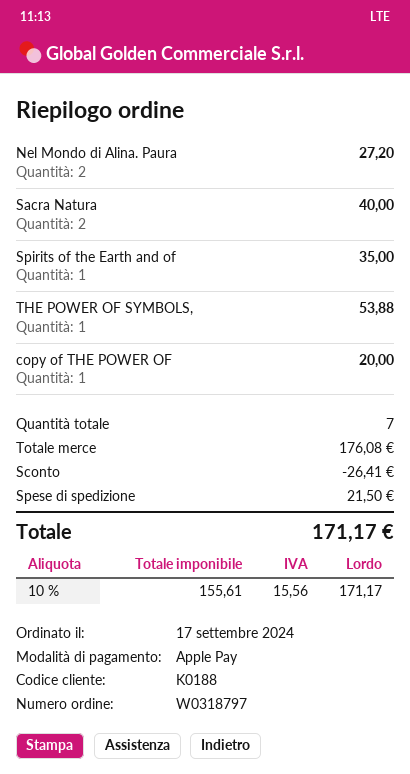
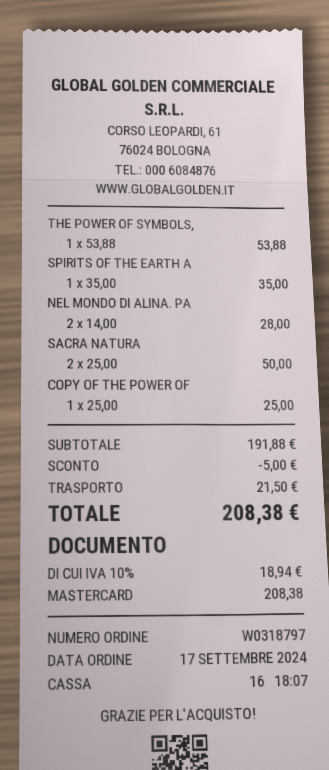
payment method: Apple Pay -> Mastercard
Nel Mondo di Alina. Paura: 2 for 27.20 -> 2 for 28.00
Sacra Natura: 2 for 40.00 -> 2 for 50.00
copy of THE POWER OF: 1 for 20.00 -> 1 for 25.00
subtotal: 176.08 -> 191.88
discount: 26.41 -> 5.00
tax: 10% = 15.56 -> 10% = 18.94
total: 171.17 -> 208.38

